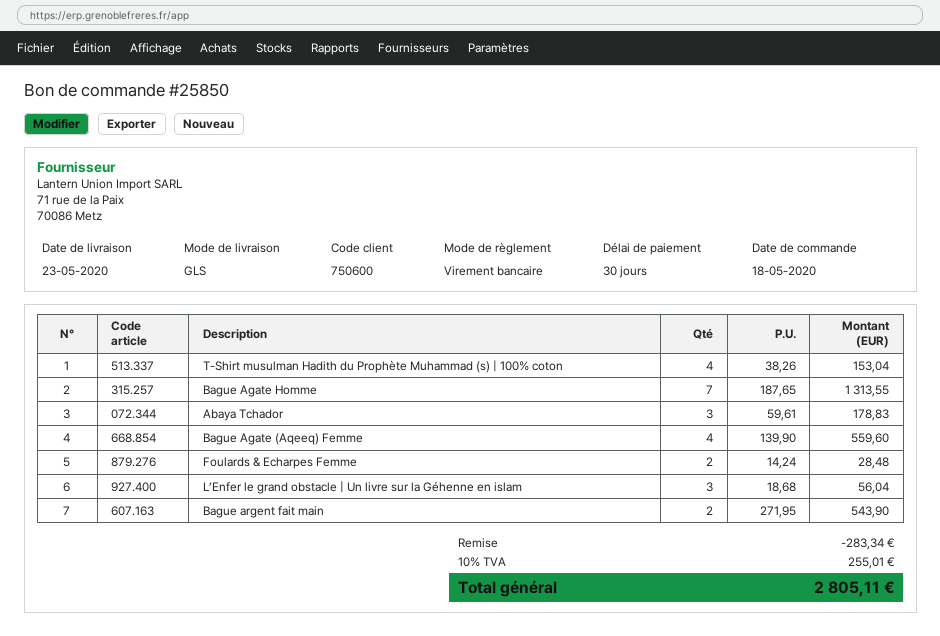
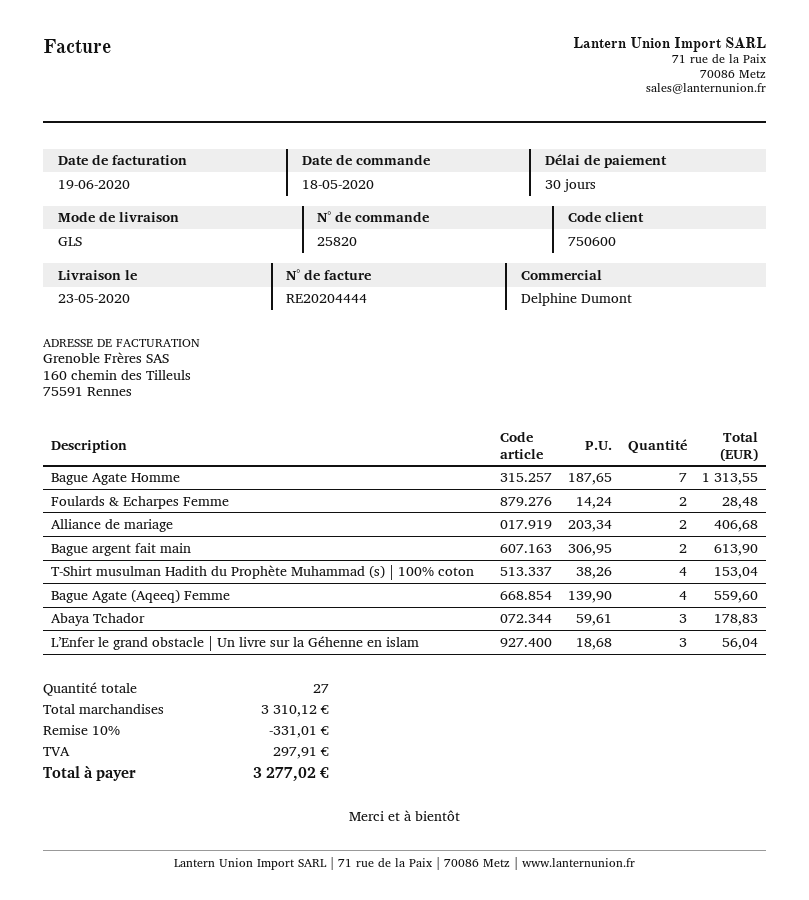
order number: 25850 -> 25820
Bague argent fait main: 2 x 271.95 = 543.90 -> 2 x 306.95 = 613.90
Alliance de mariage: none -> 2 x 203.34 = 406.68
discount: 283.34 -> 331.01
tax: 255.01 -> 297.91
total: 2805.11 -> 3277.02

